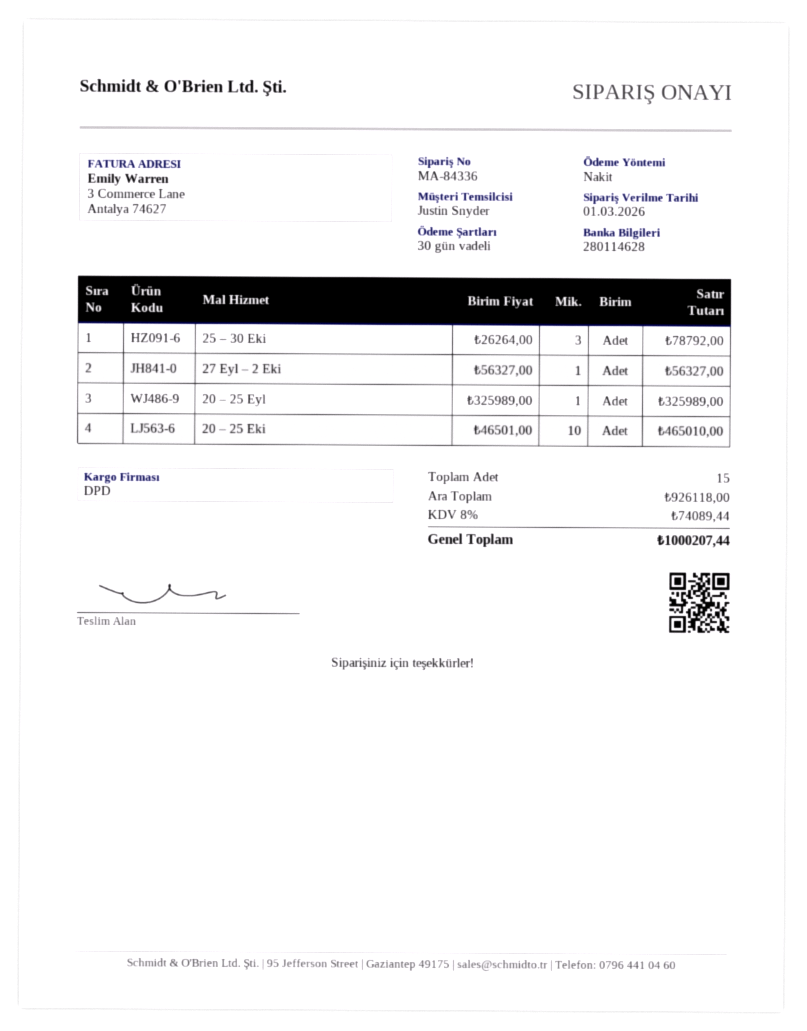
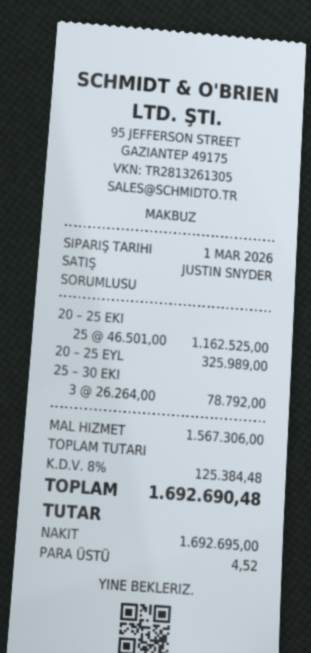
27 Eyl – 2 Eki: 1 x 56327.00 = 56327.00 -> none
20 – 25 Eki: 10 x 46501.00 = 465010.00 -> 25 x 46501.00 = 1162525.00
subtotal: 926118.00 -> 1567306.00
tax: 8% = 74089.44 -> 8% = 125384.48
total: 1000207.44 -> 1692690.48

